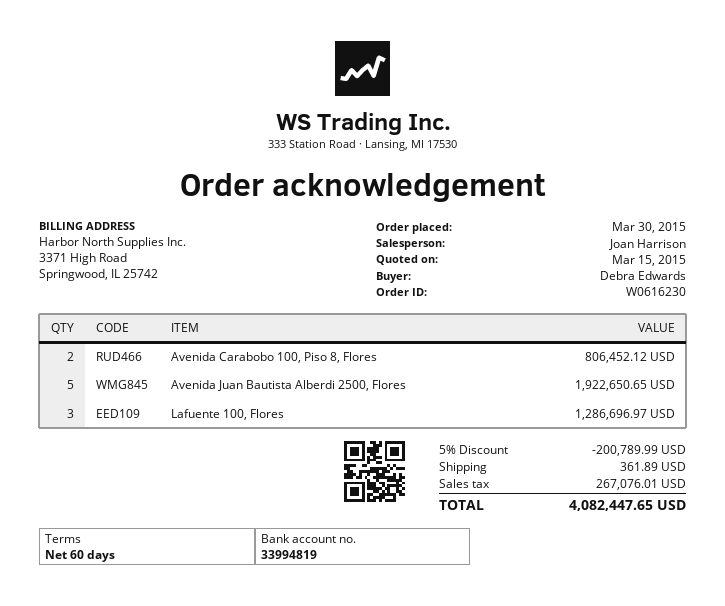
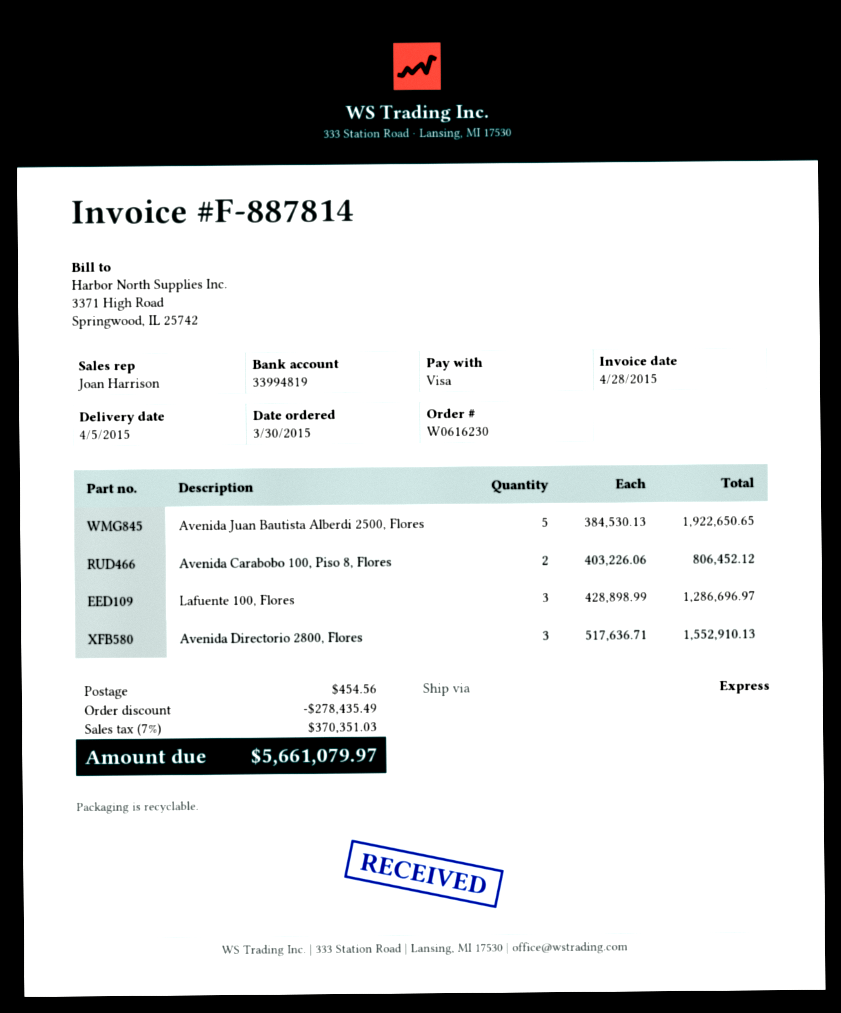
Avenida Directorio 2800, Flores: none -> 3 for 1552910.13
discount: 200789.99 -> 278435.49
shipping: 361.89 -> 454.56
tax: 267076.01 -> 370351.03
total: 4082447.65 -> 5661079.97

